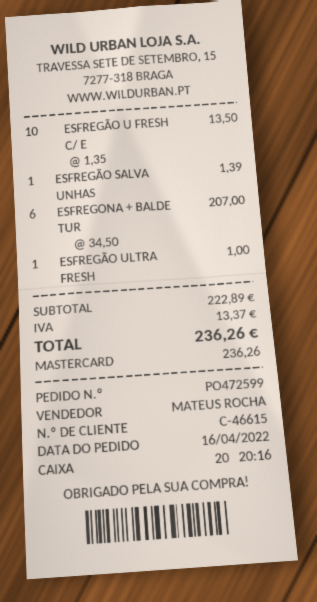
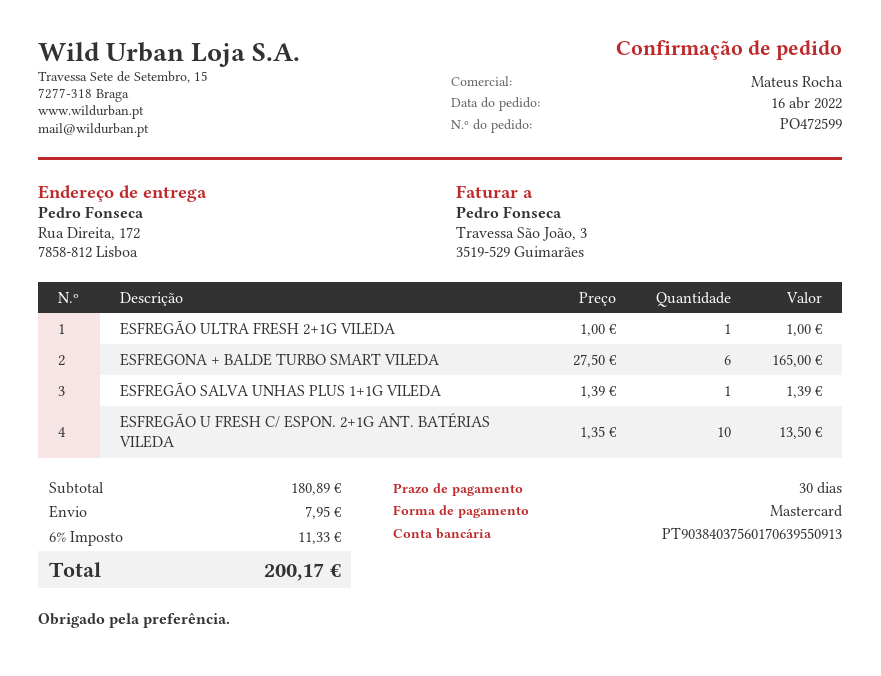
ESFREGONA + BALDE TUR: 6 x 34.50 = 207.00 -> 6 x 27.50 = 165.00
subtotal: 222.89 -> 180.89
shipping: none -> 7.95
tax: 13.37 -> 11.33
total: 236.26 -> 200.17

